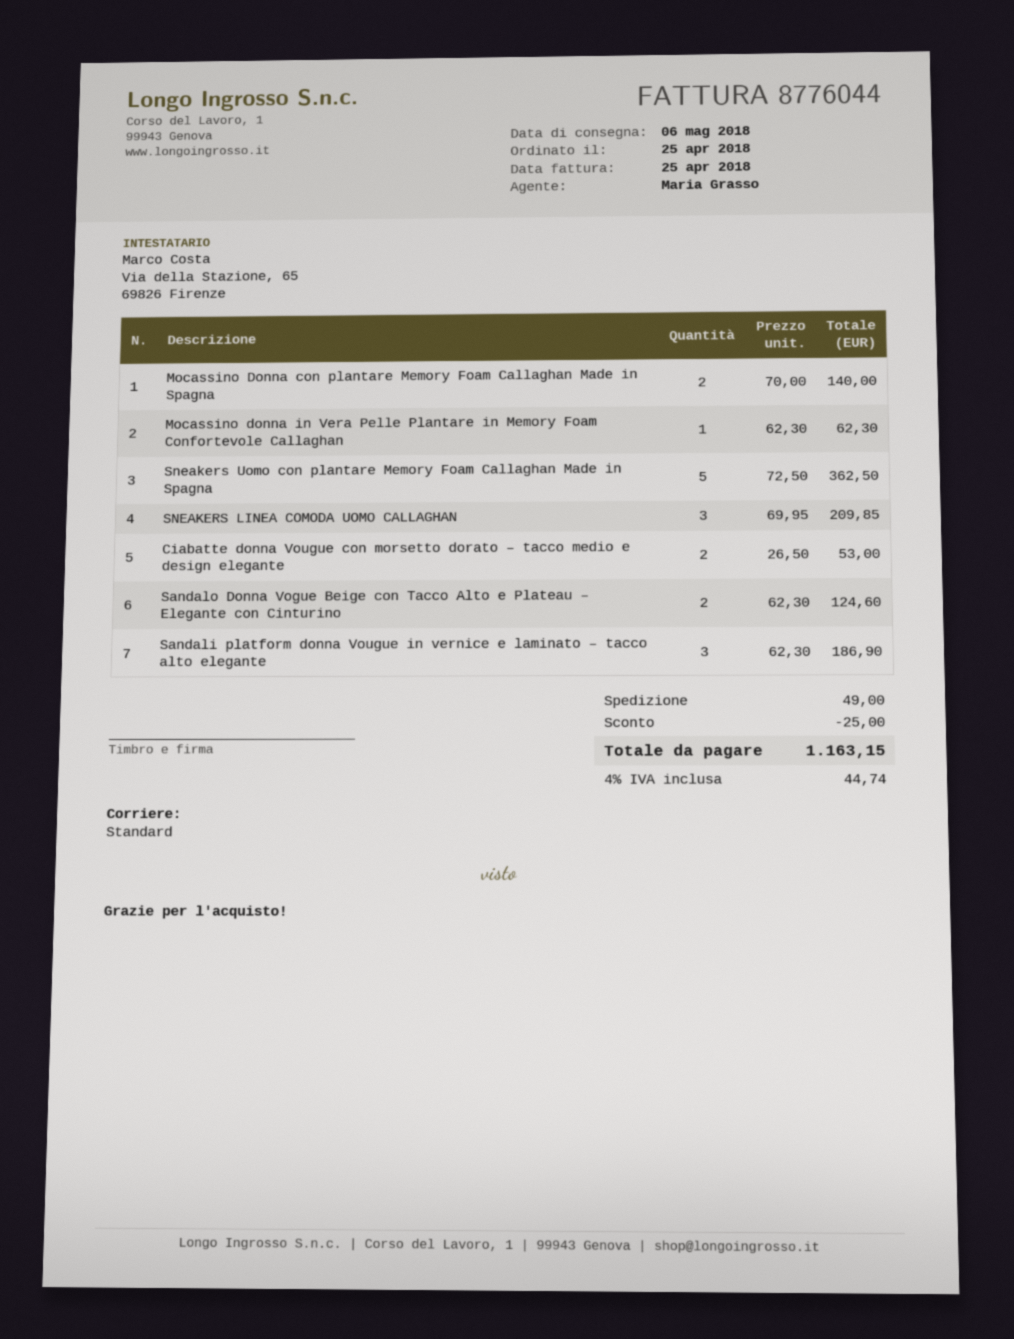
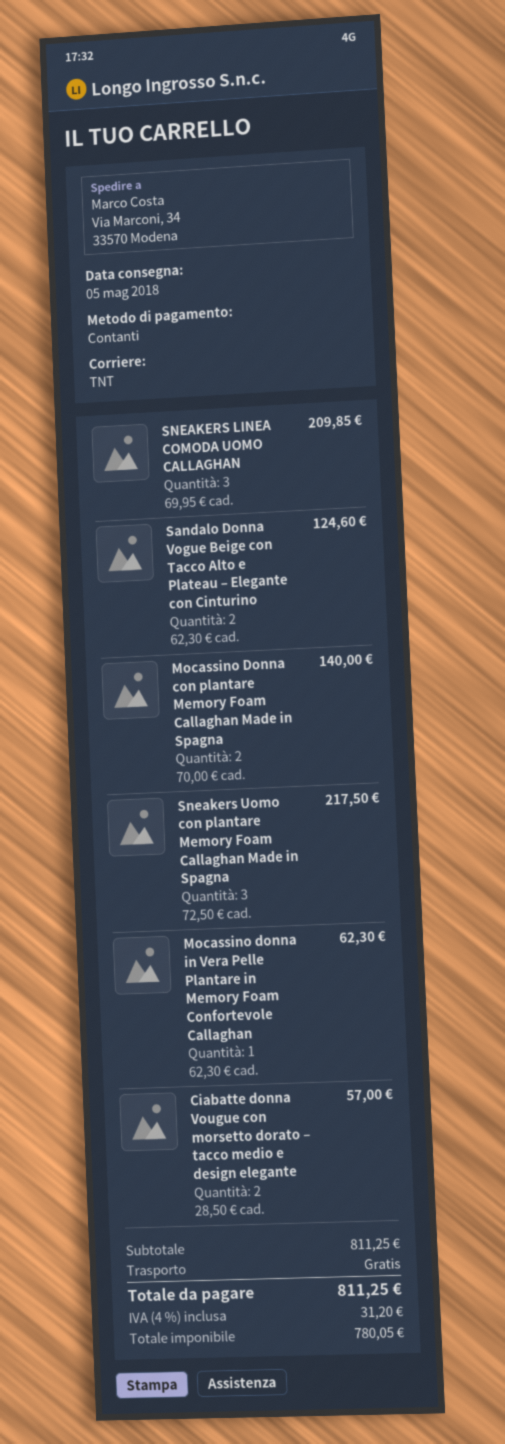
delivery date: 2018-05-06 -> 2018-05-05
shipping method: standard -> TNT
Sneakers Uomo con plantare Memory Foam Callaghan Made in Spagna: 5 x 72.50 = 362.50 -> 3 x 72.50 = 217.50
Ciabatte donna Vougue con morsetto dorato – tacco medio e design elegante: 2 x 26.50 = 53.00 -> 2 x 28.50 = 57.00
Sandali platform donna Vougue in vernice e laminato – tacco alto elegante: 3 x 62.30 = 186.90 -> none
discount: 25.00 -> none
shipping: 49.00 -> 0.00
tax: 4% = 44.74 -> 4% = 31.20
total: 1163.15 -> 811.25

